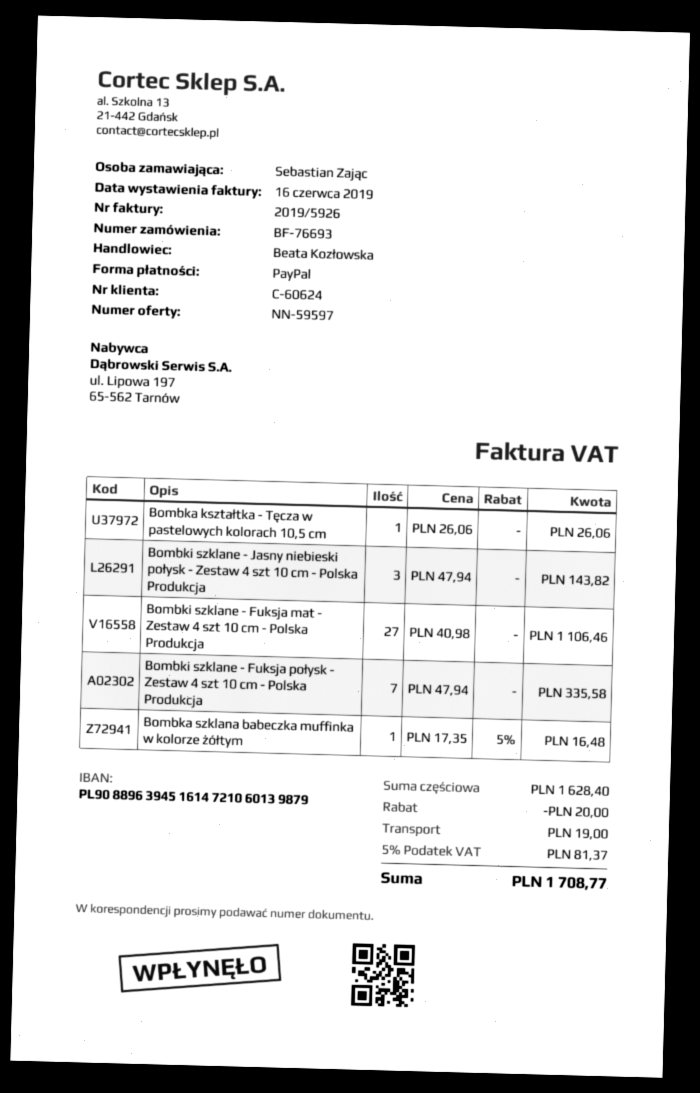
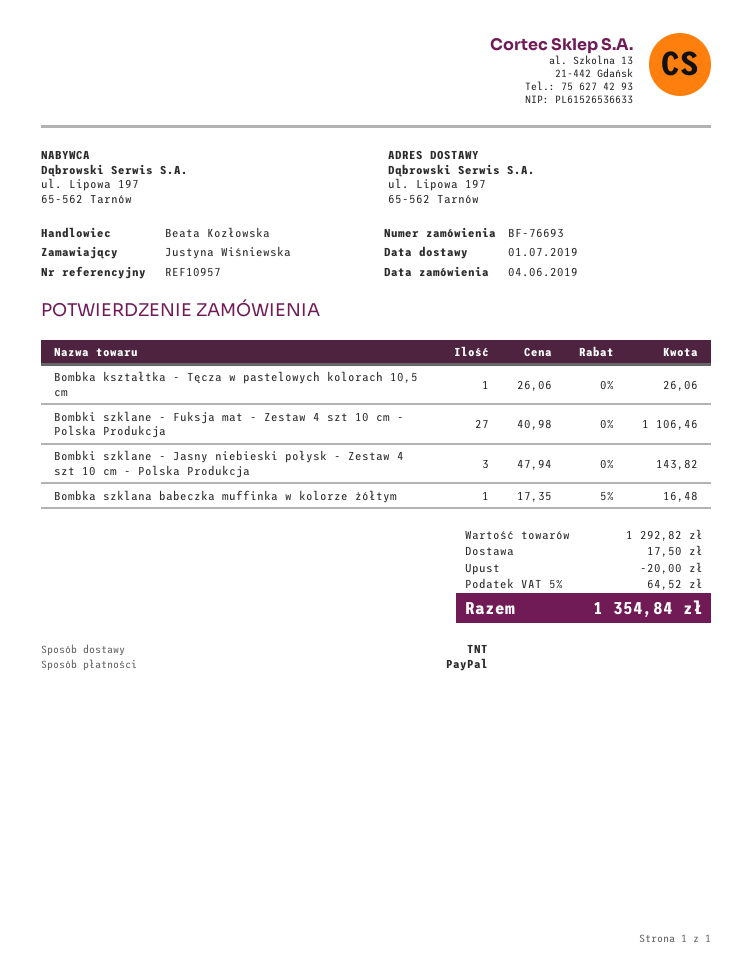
ordered by: Sebastian Zając -> Justyna Wiśniewska
Bombki szklane - Fuksja połysk - Zestaw 4 szt 10 cm - Polska Produkcja: 7 x 47.94 = 335.58 -> none
subtotal: 1628.40 -> 1292.82
shipping: 19.00 -> 17.50
tax: 5% = 81.37 -> 5% = 64.52
total: 1708.77 -> 1354.84

